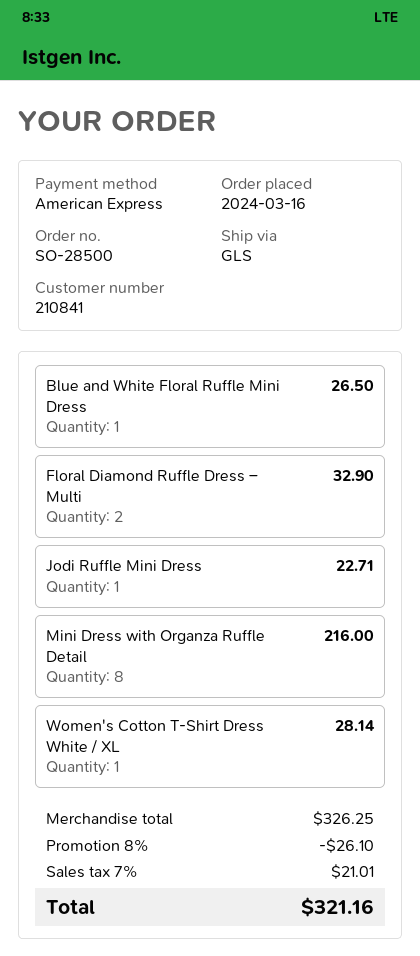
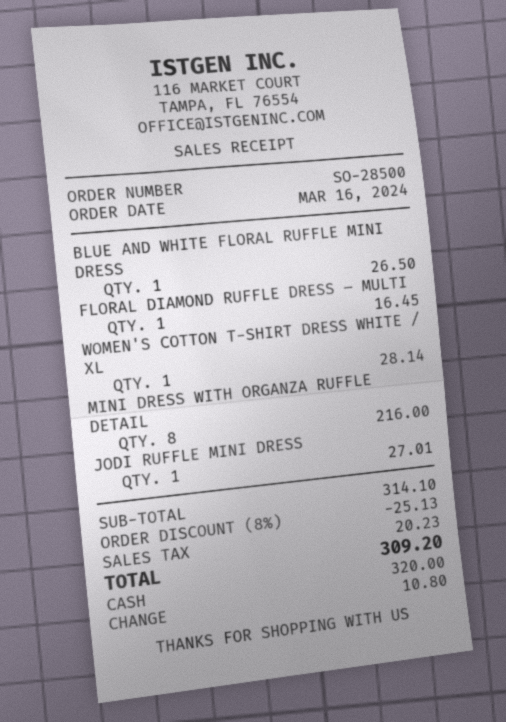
payment method: American Express -> cash
Floral Diamond Ruffle Dress – Multi: 2 for 32.90 -> 1 for 16.45
Jodi Ruffle Mini Dress: 1 for 22.71 -> 1 for 27.01
subtotal: 326.25 -> 314.10
discount: 8% = 26.10 -> 8% = 25.13
tax: 21.01 -> 20.23
total: 321.16 -> 309.20

